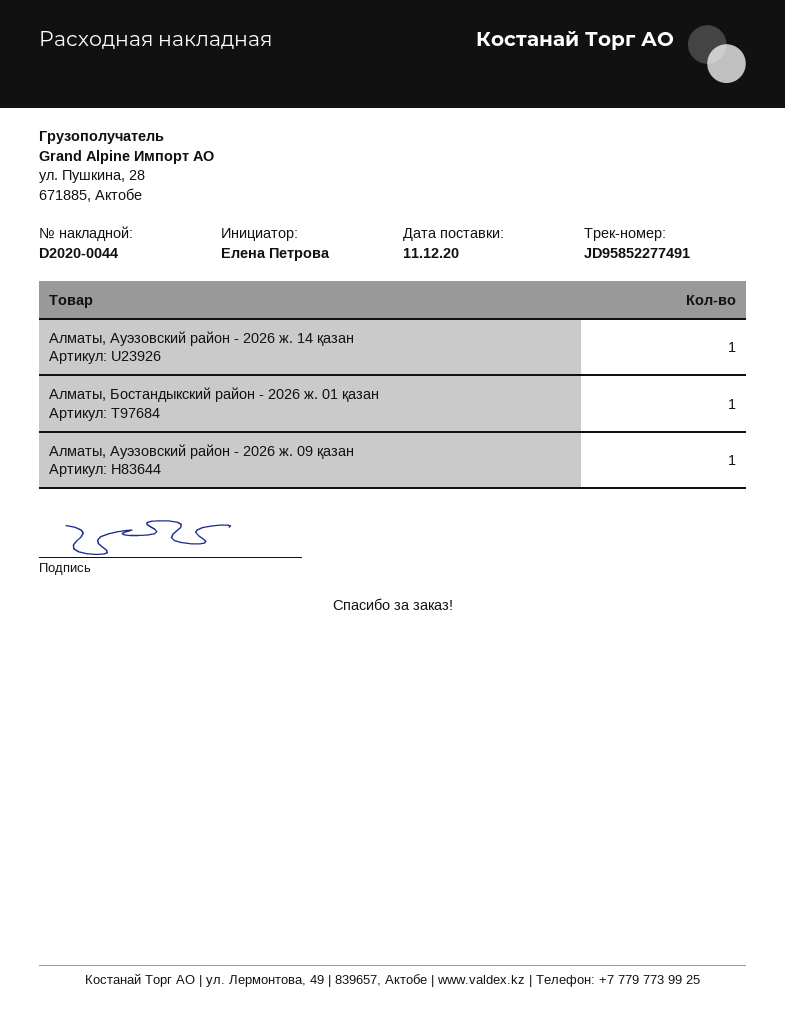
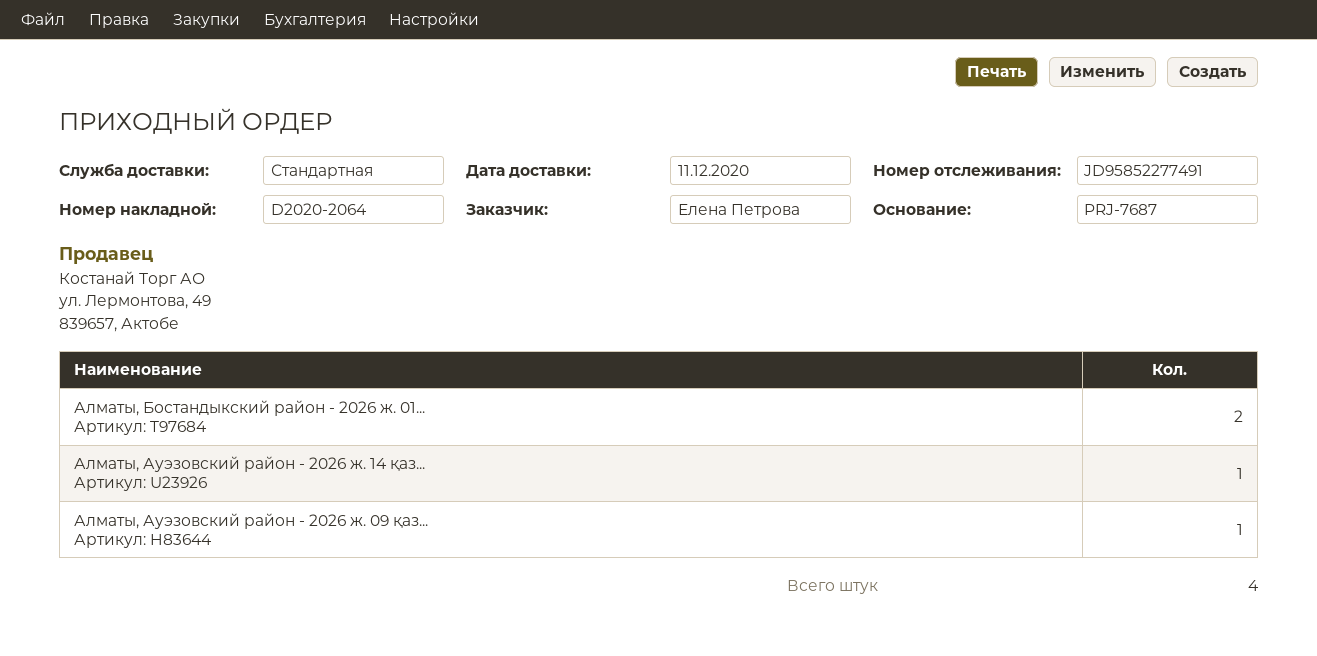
delivery note number: D2020-0044 -> D2020-2064
Алматы, Бостандыкский район - 2026 ж. 01 қазан: 1 -> 2

